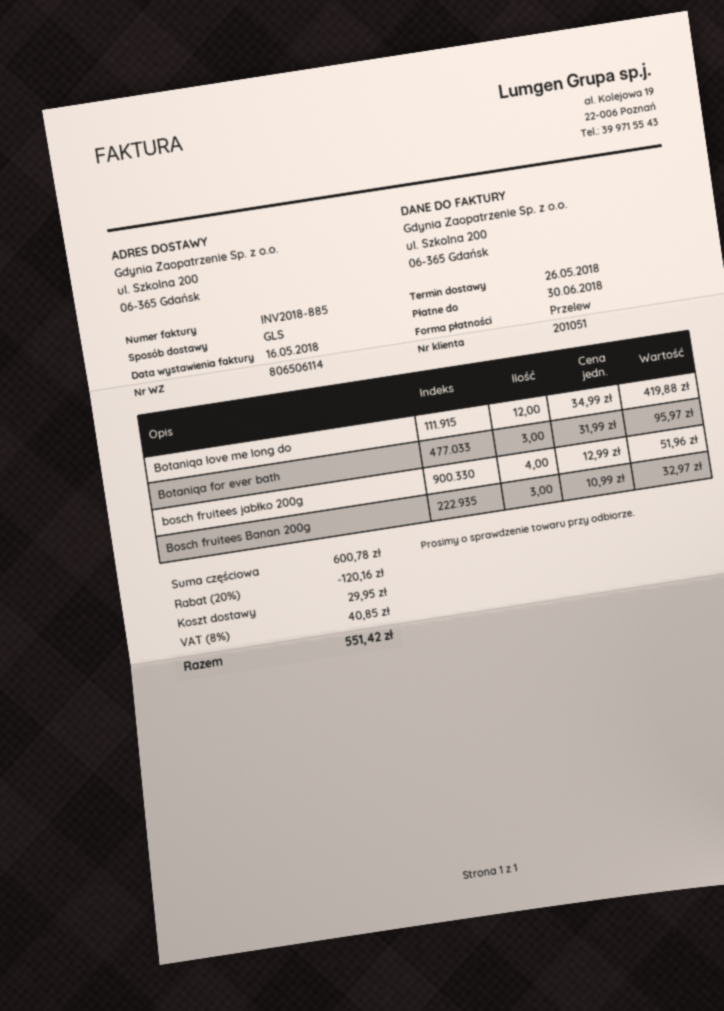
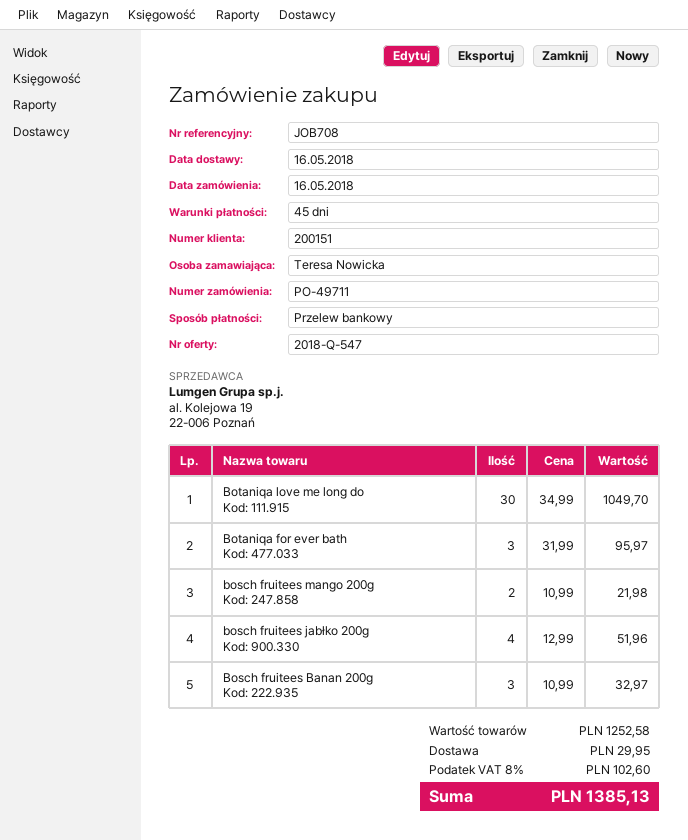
delivery date: 2018-05-26 -> 2018-05-16
customer number: 201051 -> 200151
Botaniqa love me long do: 12 x 34.99 = 419.88 -> 30 x 34.99 = 1049.70
bosch fruitees mango 200g: none -> 2 x 10.99 = 21.98
subtotal: 600.78 -> 1252.58
discount: 20% = 120.16 -> none
tax: 8% = 40.85 -> 8% = 102.60
total: 551.42 -> 1385.13

